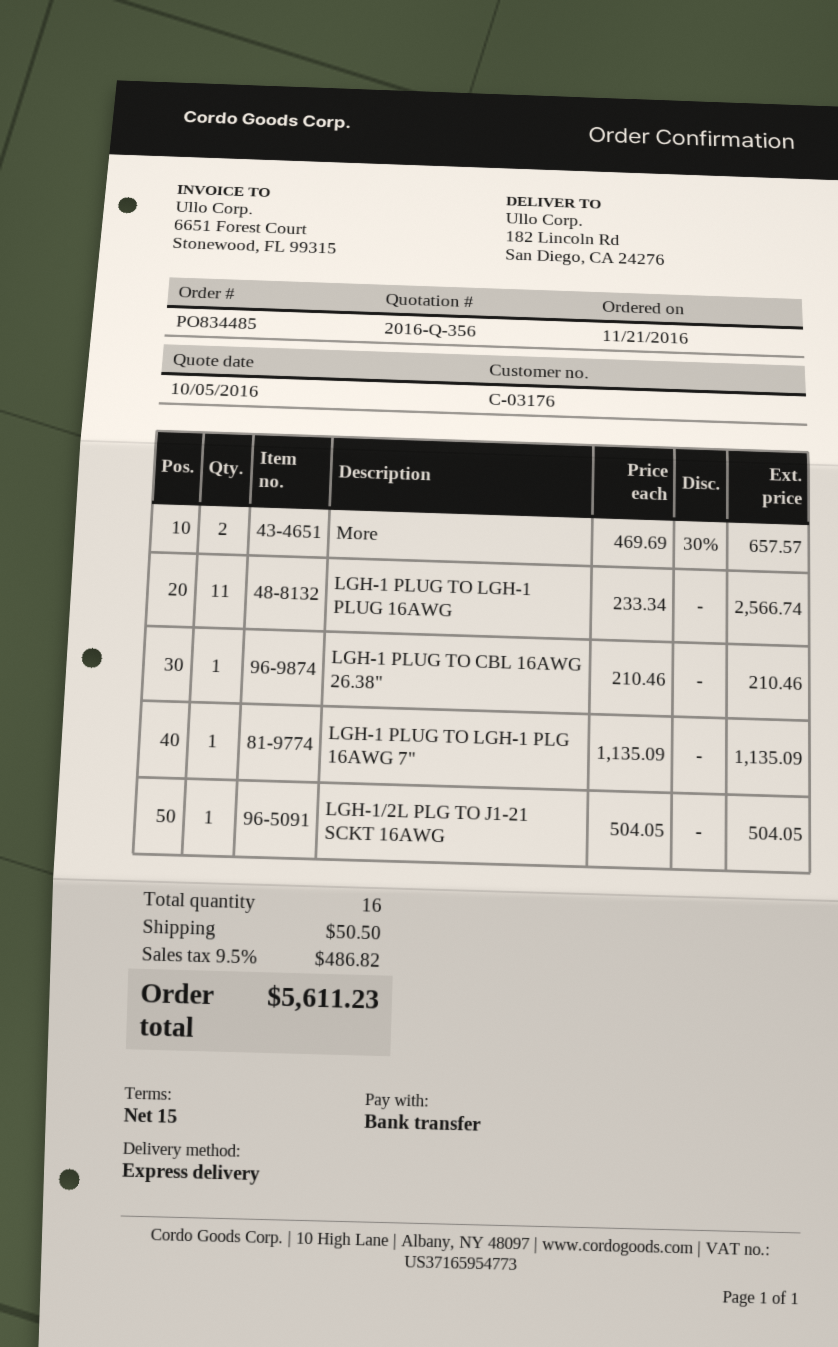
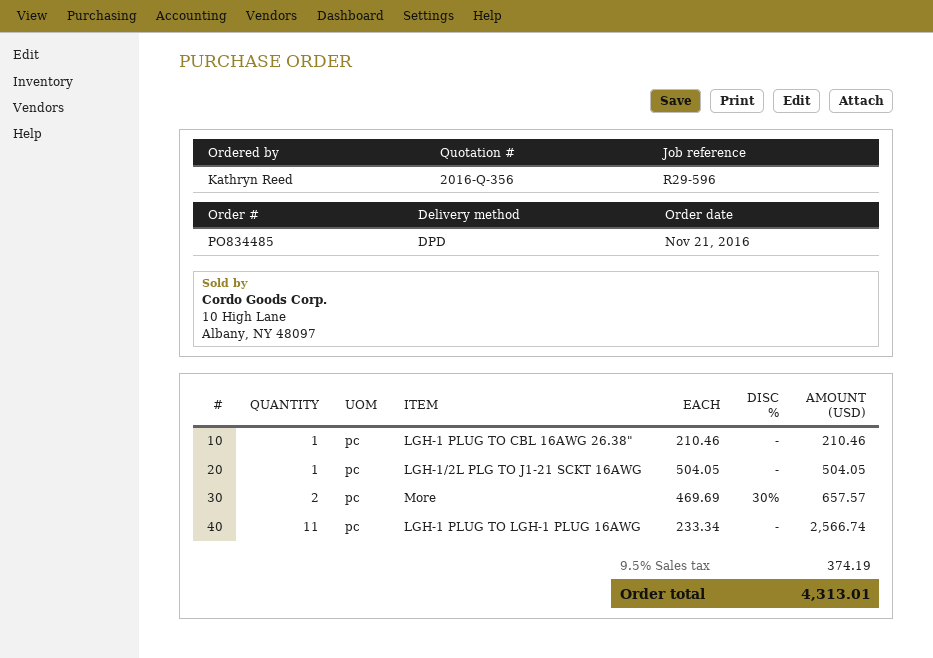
shipping method: express -> DPD
LGH-1 PLUG TO LGH-1 PLG 16AWG 7": 1 x 1135.09 = 1135.09 -> none
shipping: 50.50 -> none
tax: 9.5% = 486.82 -> 9.5% = 374.19
total: 5611.23 -> 4313.01

